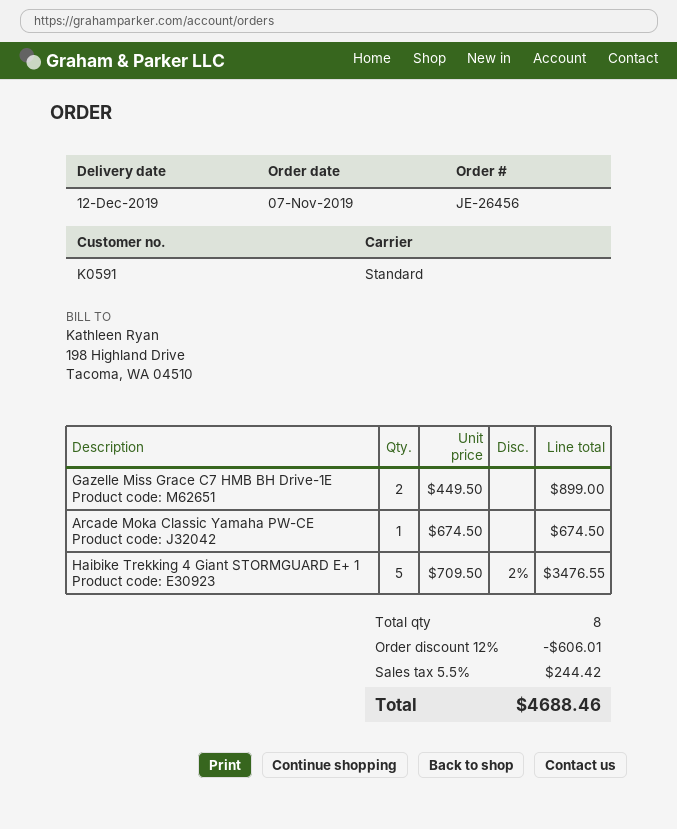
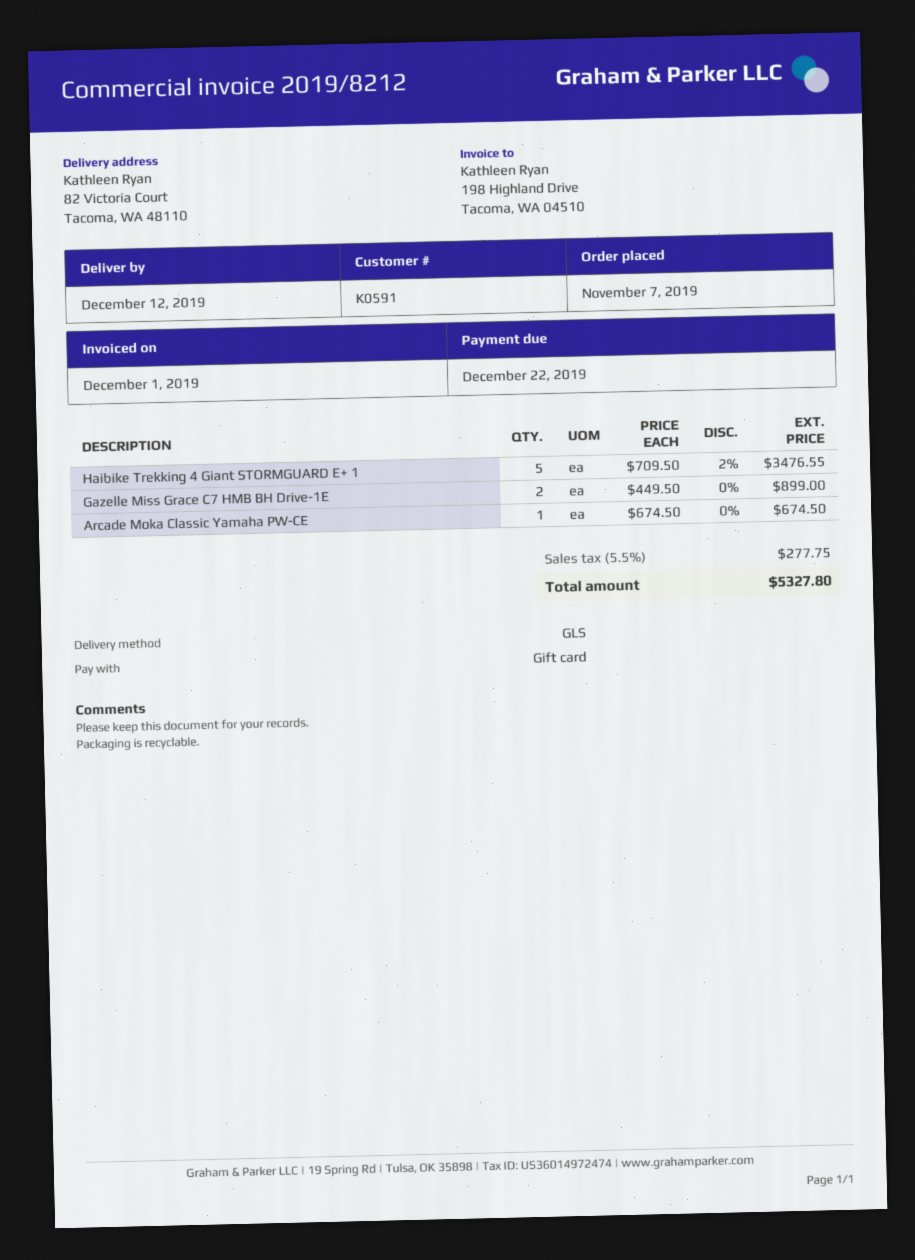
shipping method: standard -> GLS
discount: 12% = 606.01 -> none
tax: 5.5% = 244.42 -> 5.5% = 277.75
total: 4688.46 -> 5327.80

